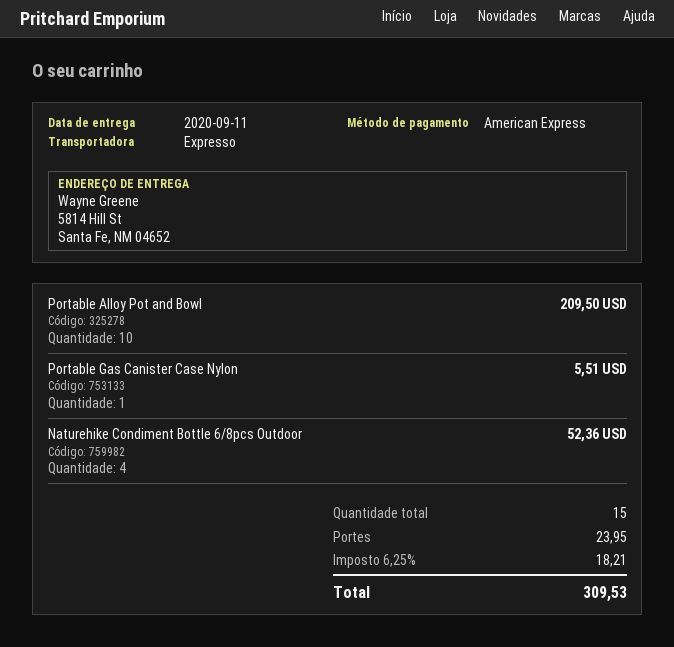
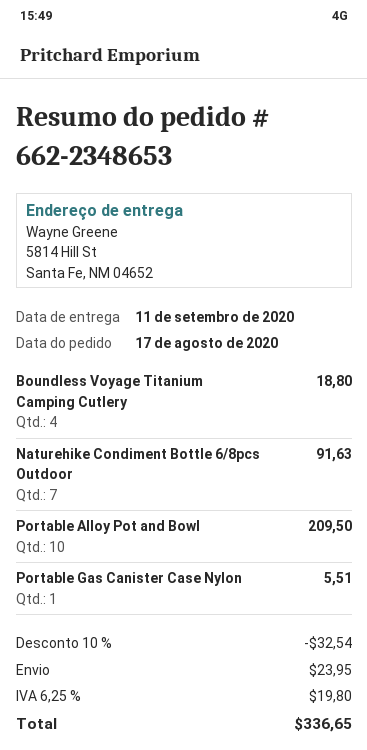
Naturehike Condiment Bottle 6/8pcs Outdoor: 4 for 52.36 -> 7 for 91.63
Boundless Voyage Titanium Camping Cutlery: none -> 4 for 18.80
discount: none -> 10% = 32.54
tax: 6.25% = 18.21 -> 6.25% = 19.80
total: 309.53 -> 336.65

